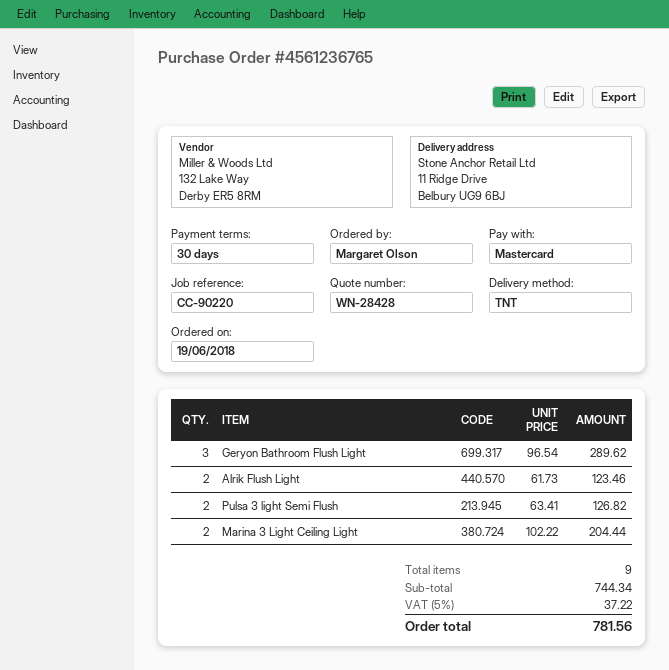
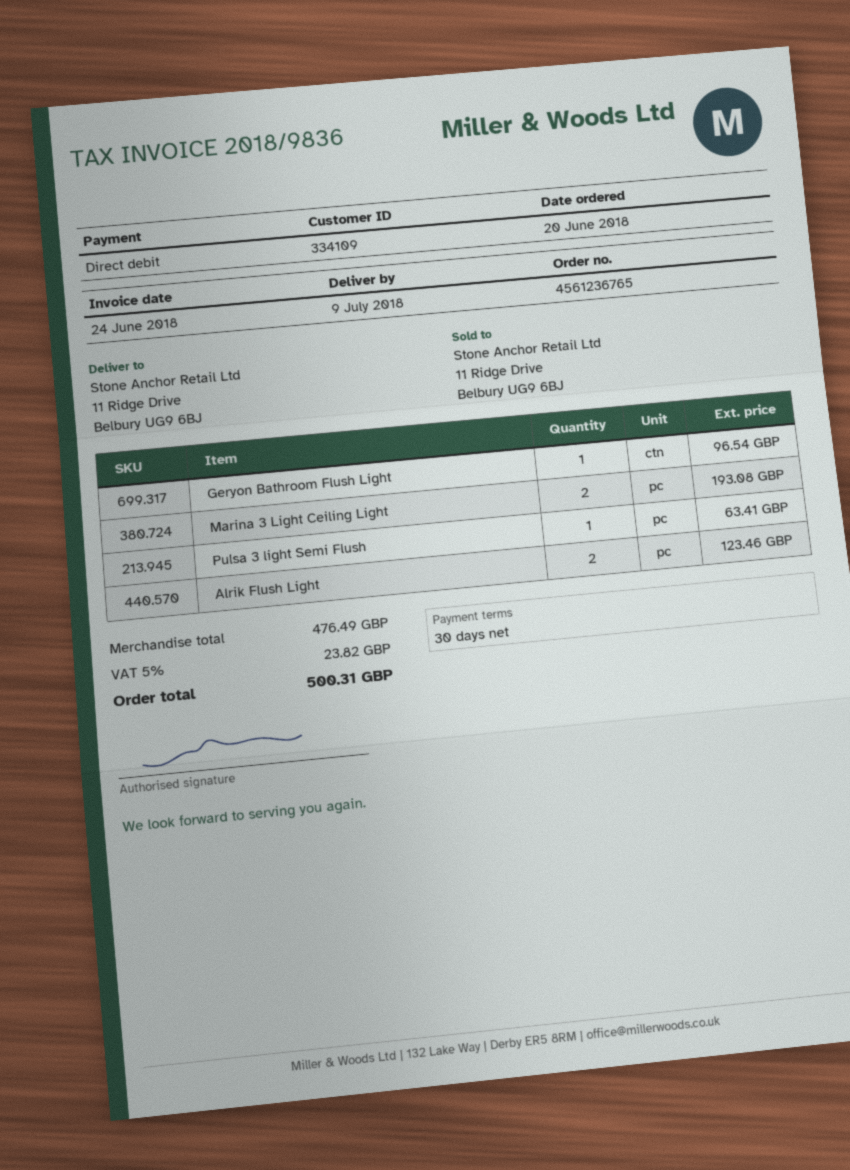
order date: 2018-06-19 -> 2018-06-20
payment method: Mastercard -> direct debit
Geryon Bathroom Flush Light: 3 for 289.62 -> 1 for 96.54
Pulsa 3 light Semi Flush: 2 for 126.82 -> 1 for 63.41
Marina 3 Light Ceiling Light: 2 for 204.44 -> 2 for 193.08
subtotal: 744.34 -> 476.49
tax: 5% = 37.22 -> 5% = 23.82
total: 781.56 -> 500.31

